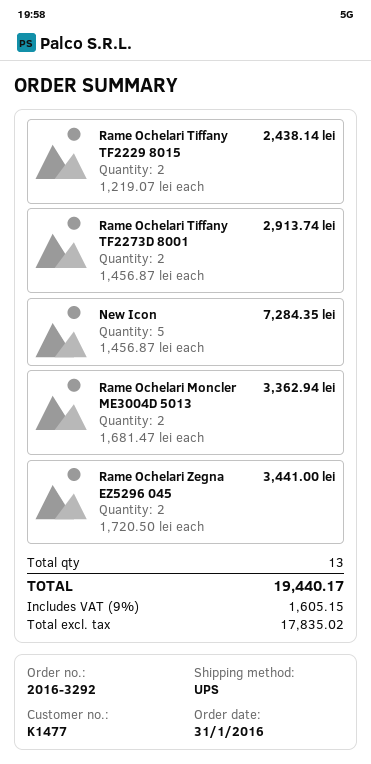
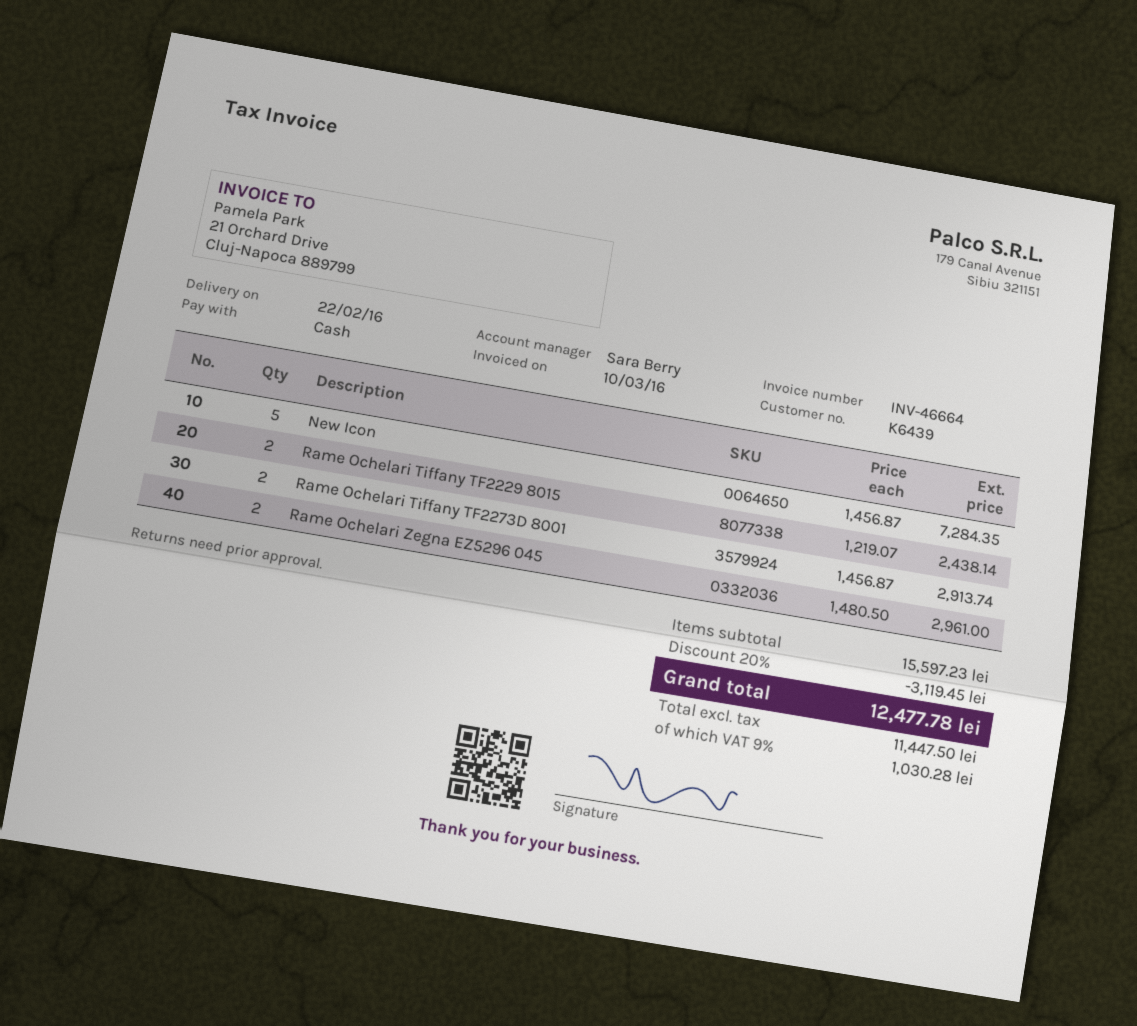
customer number: K1477 -> K6439
Rame Ochelari Moncler ME3004D 5013: 2 x 1681.47 = 3362.94 -> none
Rame Ochelari Zegna EZ5296 045: 2 x 1720.50 = 3441.00 -> 2 x 1480.50 = 2961.00
discount: none -> 20% = 3119.45
net: 17835.02 -> 11447.50
tax: 9% = 1605.15 -> 9% = 1030.28
total: 19440.17 -> 12477.78

